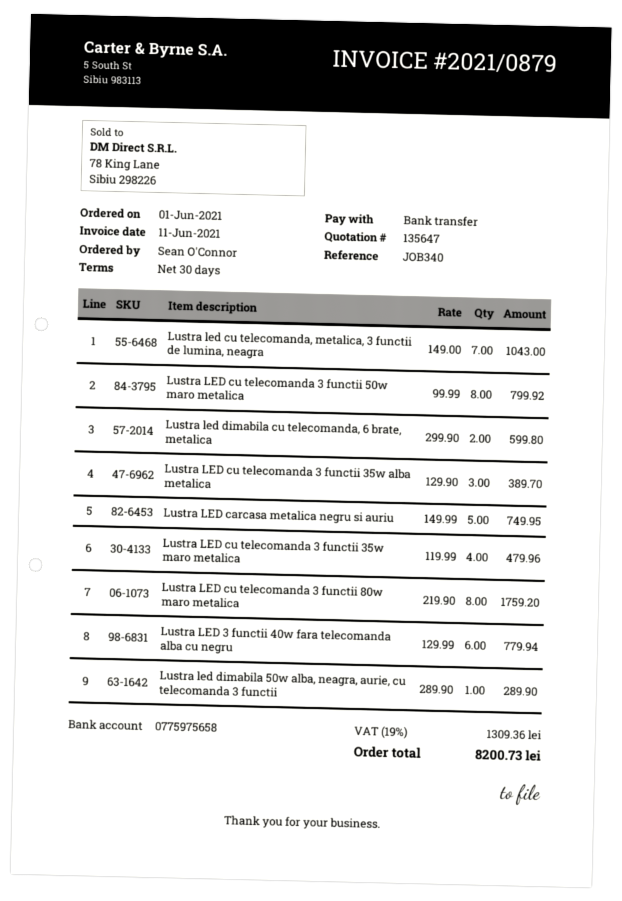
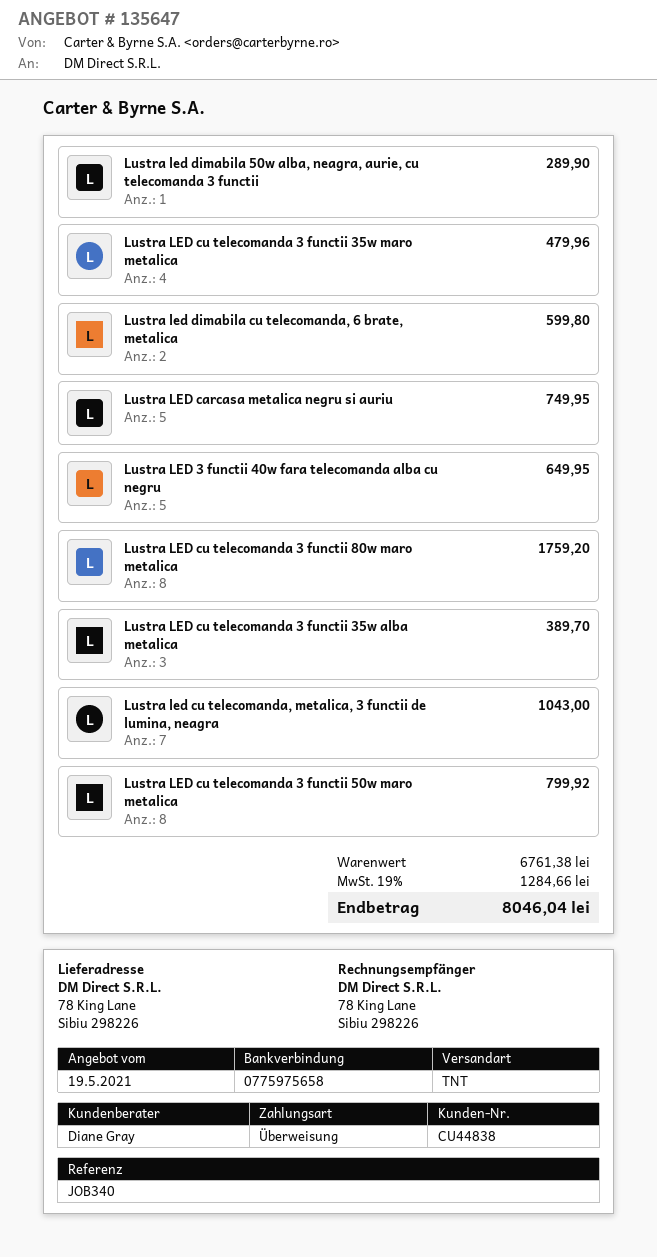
Lustra LED 3 functii 40w fara telecomanda alba cu negru: 6 for 779.94 -> 5 for 649.95
tax: 19% = 1309.36 -> 19% = 1284.66
total: 8200.73 -> 8046.04

